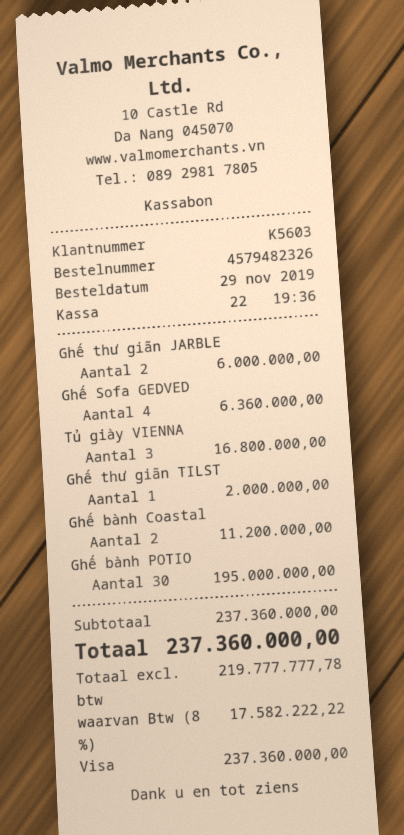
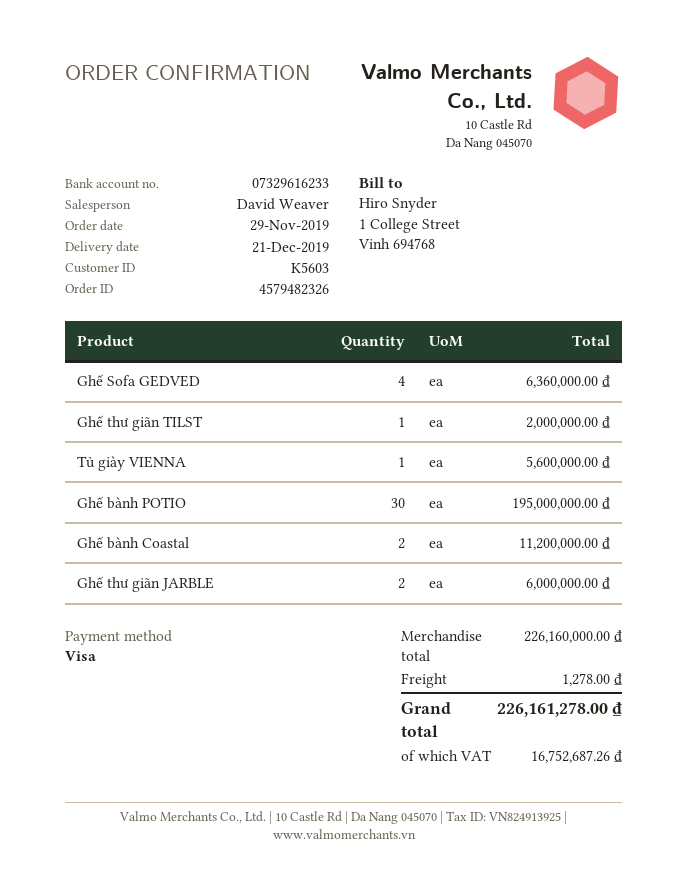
Tủ giày VIENNA: 3 for 16800000.00 -> 1 for 5600000.00
subtotal: 237360000.00 -> 226160000.00
shipping: none -> 1278.00
tax: 17582222.22 -> 16752687.26
total: 237360000.00 -> 226161278.00

